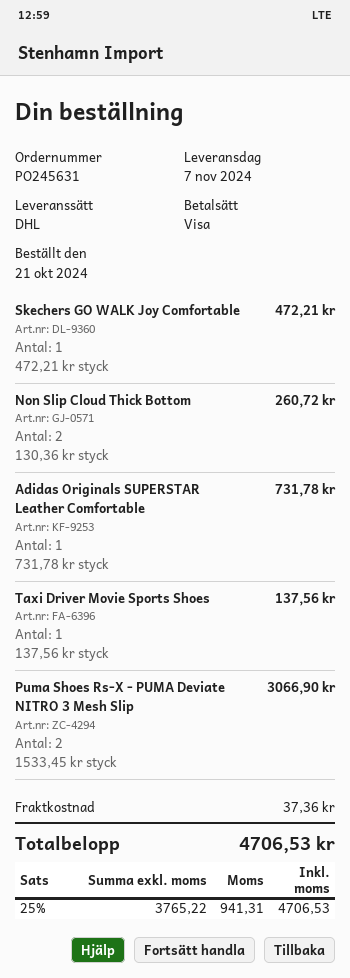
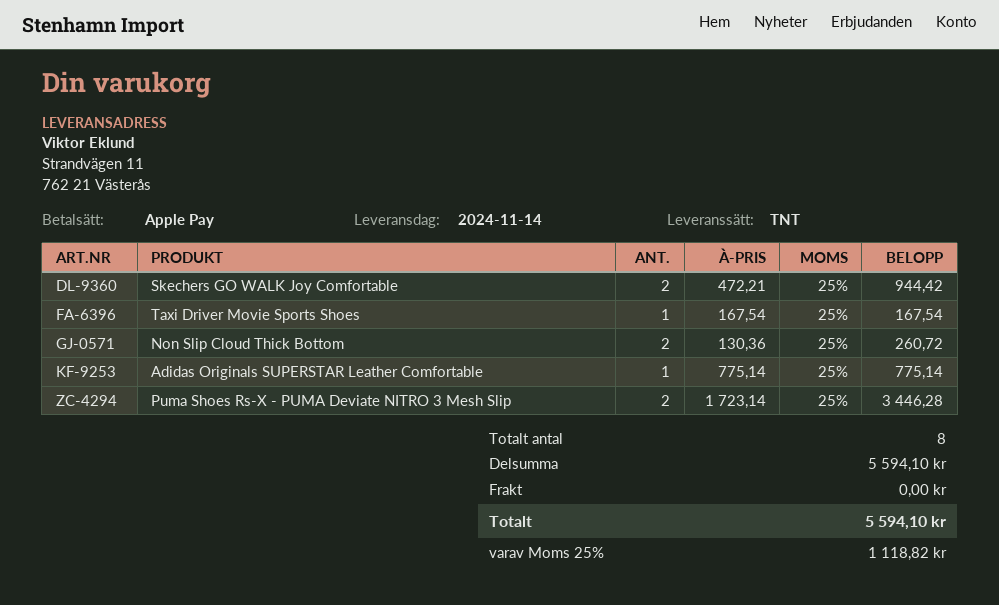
delivery date: 2024-11-07 -> 2024-11-14
payment method: Visa -> Apple Pay
shipping method: DHL -> TNT
Skechers GO WALK Joy Comfortable: 1 x 472.21 = 472.21 -> 2 x 472.21 = 944.42
Adidas Originals SUPERSTAR Leather Comfortable: 1 x 731.78 = 731.78 -> 1 x 775.14 = 775.14
Taxi Driver Movie Sports Shoes: 1 x 137.56 = 137.56 -> 1 x 167.54 = 167.54
Puma Shoes Rs-X - PUMA Deviate NITRO 3 Mesh Slip: 2 x 1533.45 = 3066.90 -> 2 x 1723.14 = 3446.28
shipping: 37.36 -> 0.00
tax: 25% = 941.31 -> 25% = 1118.82
total: 4706.53 -> 5594.10

